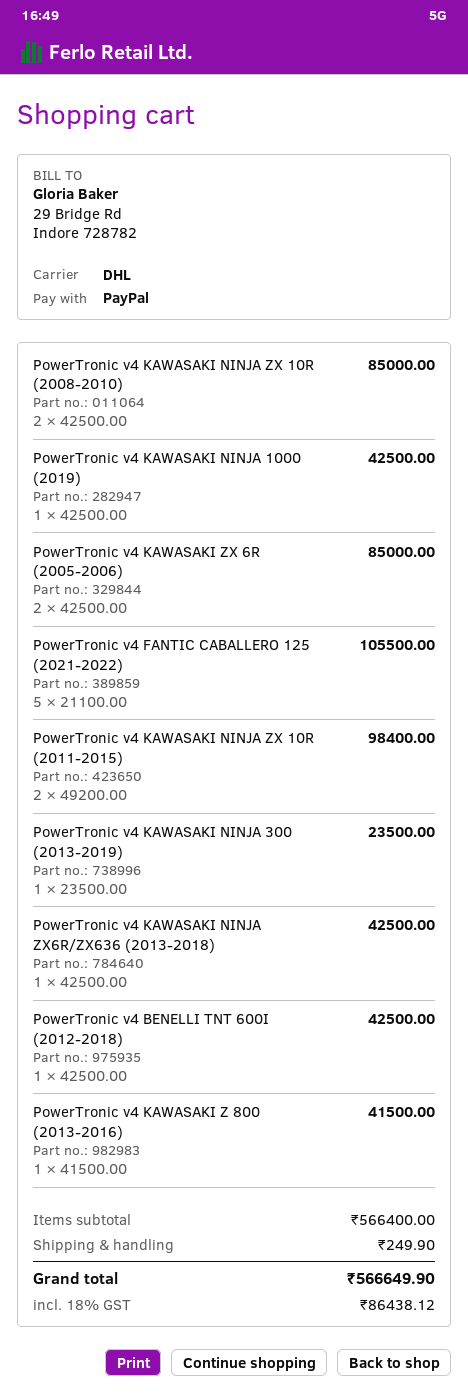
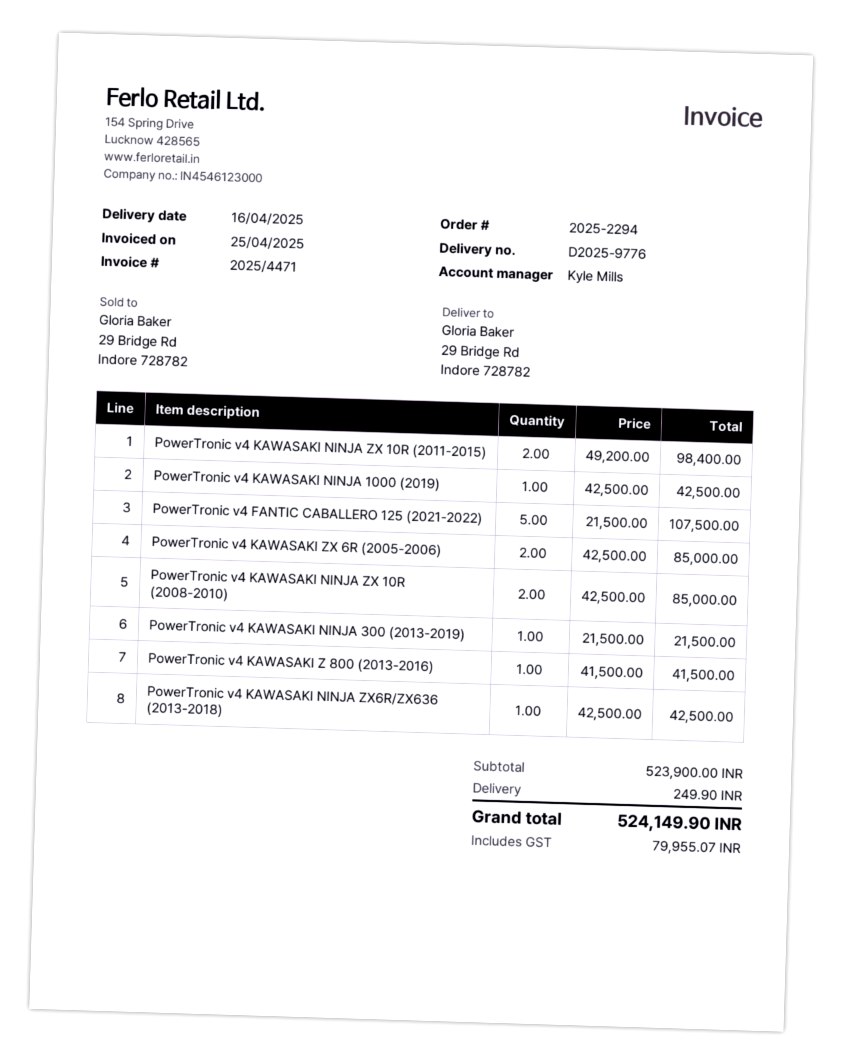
PowerTronic v4 FANTIC CABALLERO 125 (2021-2022): 5 x 21100.00 = 105500.00 -> 5 x 21500.00 = 107500.00
PowerTronic v4 KAWASAKI NINJA 300 (2013-2019): 1 x 23500.00 = 23500.00 -> 1 x 21500.00 = 21500.00
PowerTronic v4 BENELLI TNT 600I (2012-2018): 1 x 42500.00 = 42500.00 -> none
subtotal: 566400.00 -> 523900.00
tax: 86438.12 -> 79955.07
total: 566649.90 -> 524149.90

